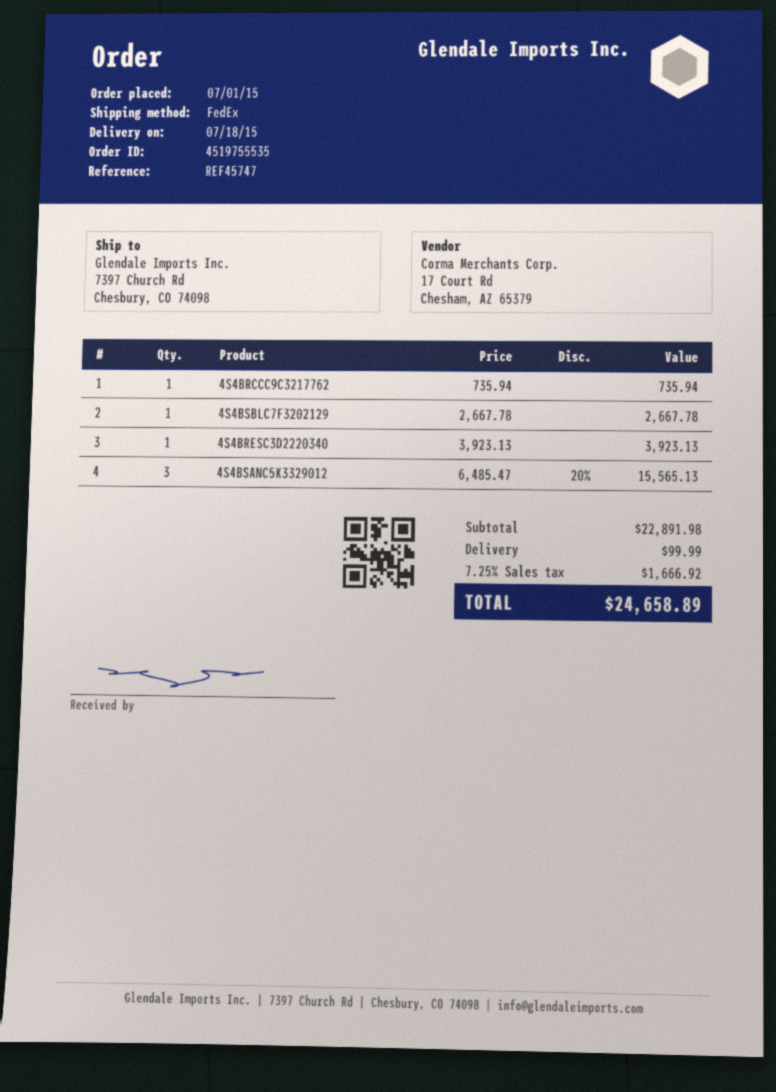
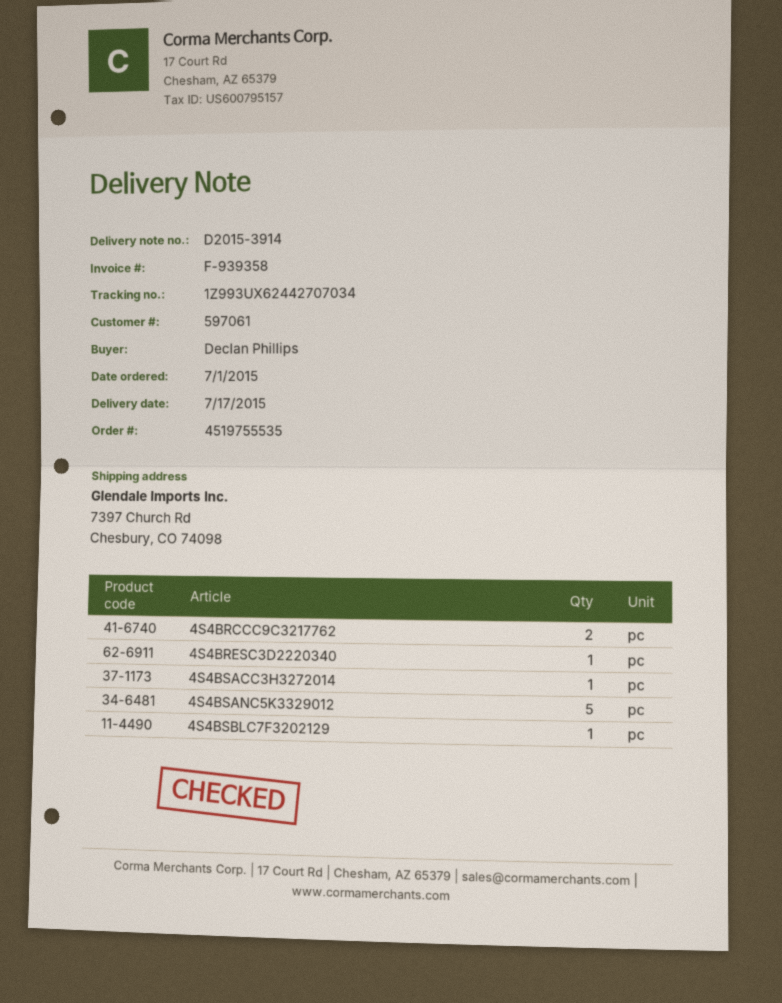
delivery date: 2015-07-18 -> 2015-07-17
4S4BRCCC9C3217762: 1 -> 2
4S4BSANC5K3329012: 3 -> 5
4S4BSACC3H3272014: none -> 1

